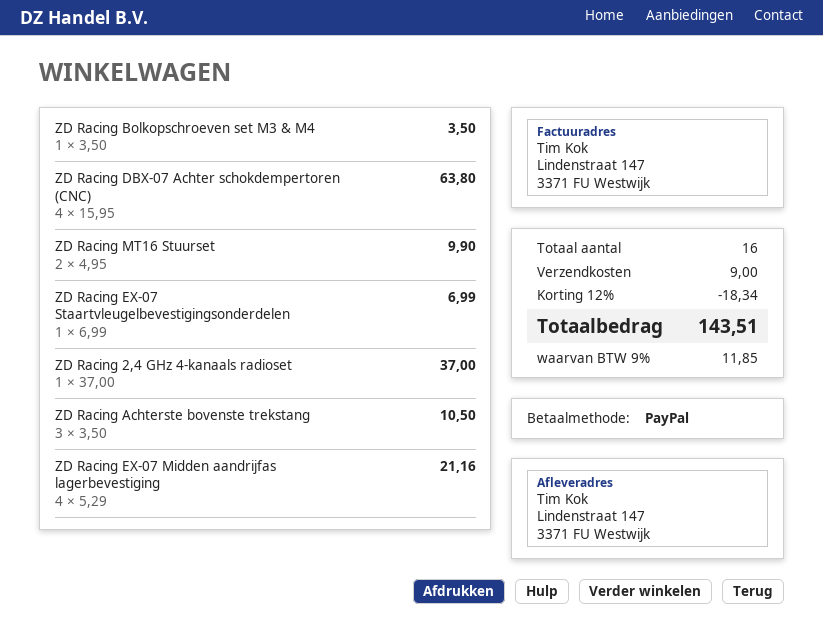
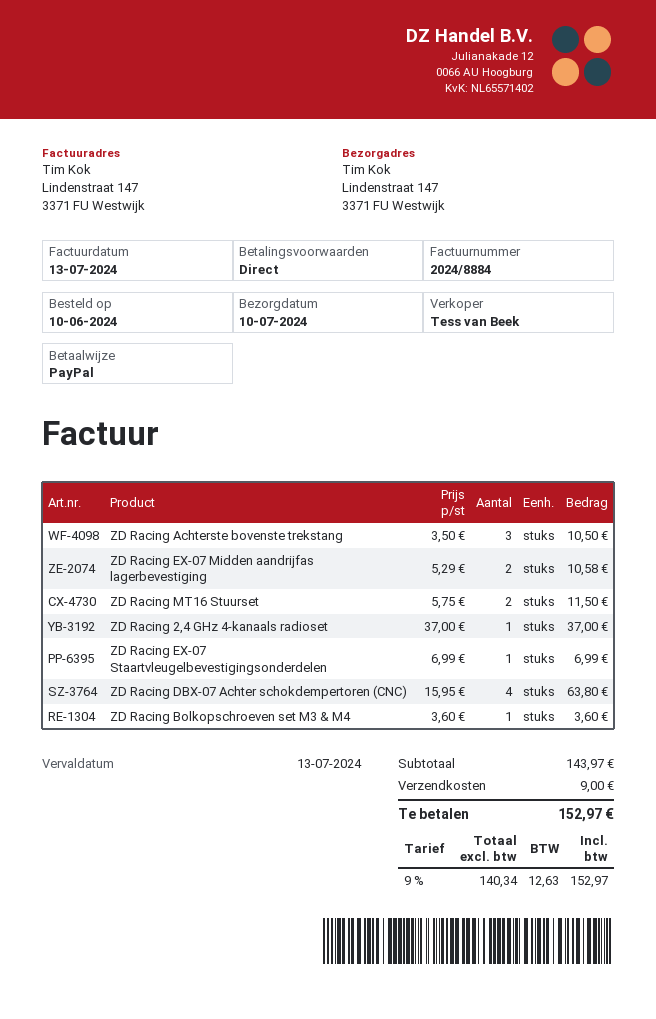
ZD Racing Bolkopschroeven set M3 & M4: 1 x 3.50 = 3.50 -> 1 x 3.60 = 3.60
ZD Racing MT16 Stuurset: 2 x 4.95 = 9.90 -> 2 x 5.75 = 11.50
ZD Racing EX-07 Midden aandrijfas lagerbevestiging: 4 x 5.29 = 21.16 -> 2 x 5.29 = 10.58
discount: 12% = 18.34 -> none
tax: 9% = 11.85 -> 9% = 12.63
total: 143.51 -> 152.97

